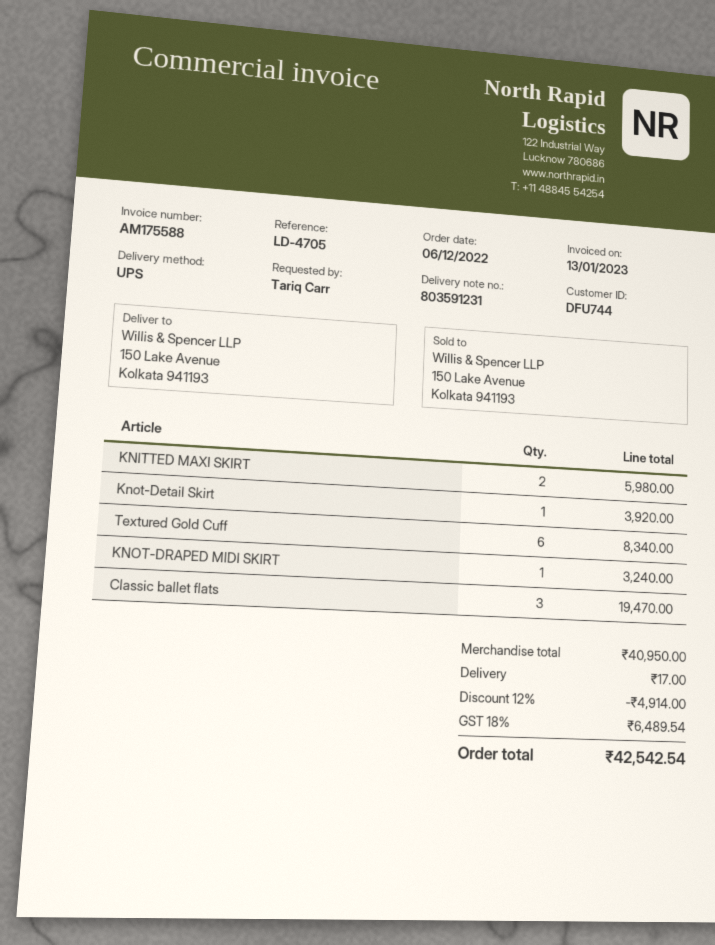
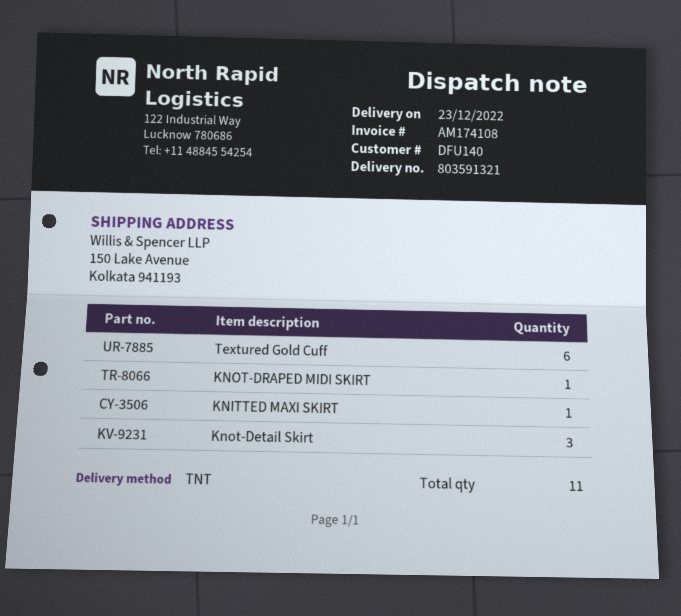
delivery note number: 803591231 -> 803591321
invoice number: AM175588 -> AM174108
customer number: DFU744 -> DFU140
shipping method: UPS -> TNT
KNITTED MAXI SKIRT: 2 -> 1
Knot-Detail Skirt: 1 -> 3
Classic ballet flats: 3 -> none

